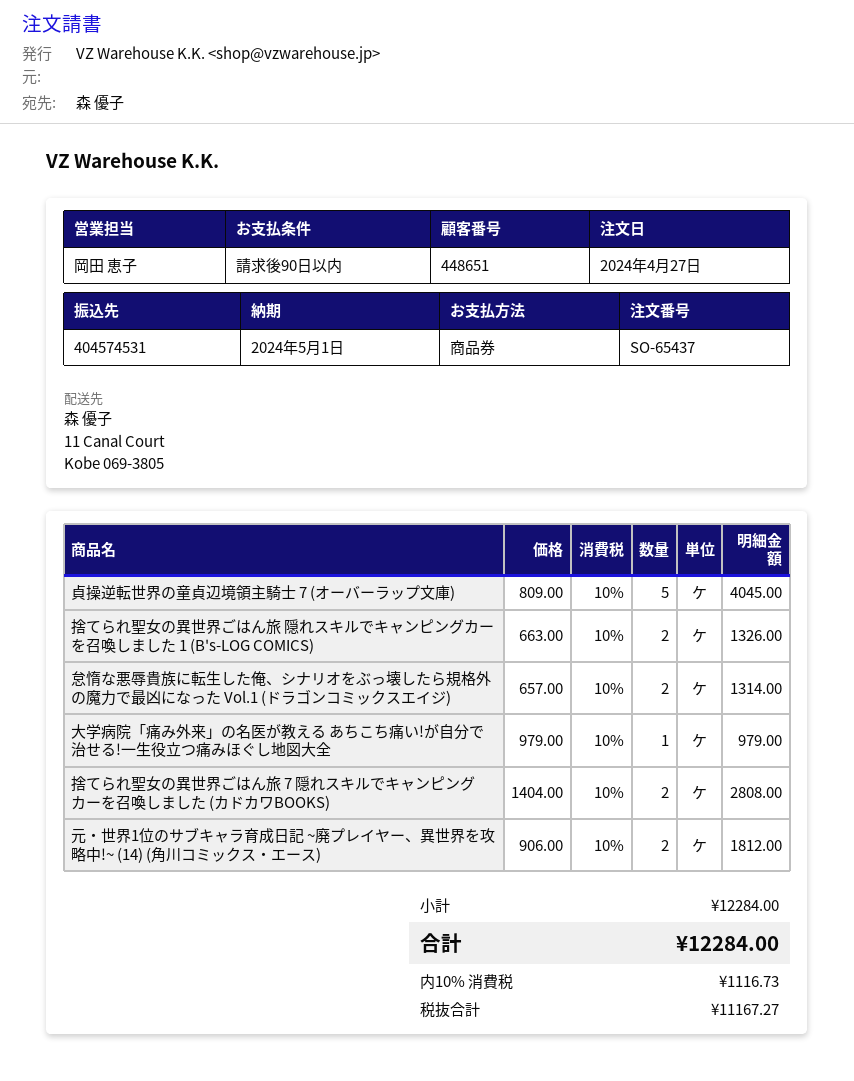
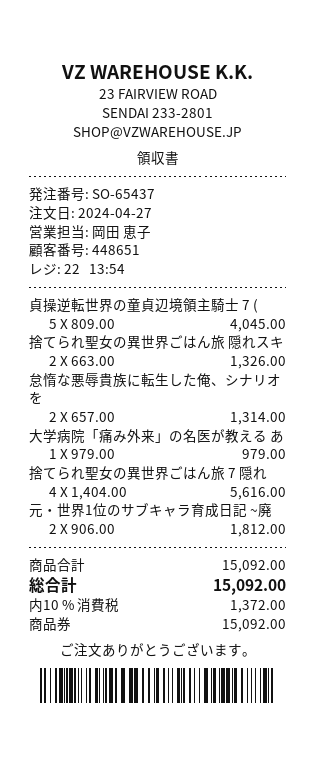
捨てられ聖女の異世界ごはん旅 7 隠れスキルでキャンピングカーを召喚しました (カドカワBOOKS): 2 x 1404.00 = 2808.00 -> 4 x 1404.00 = 5616.00
subtotal: 12284.00 -> 15092.00
tax: 10% = 1116.73 -> 10% = 1372.00
total: 12284.00 -> 15092.00

